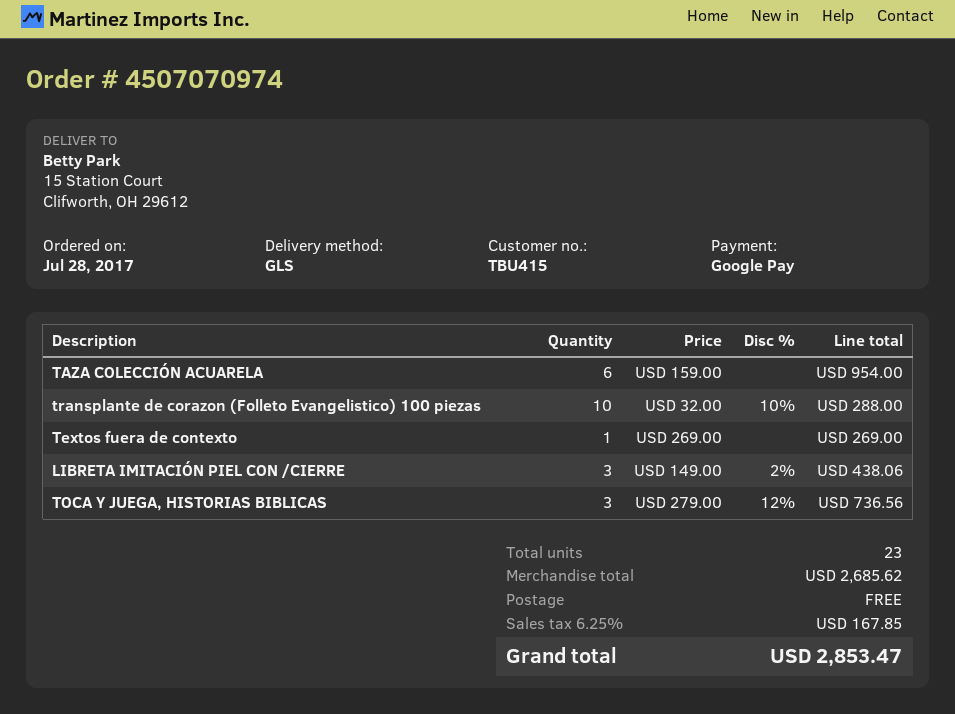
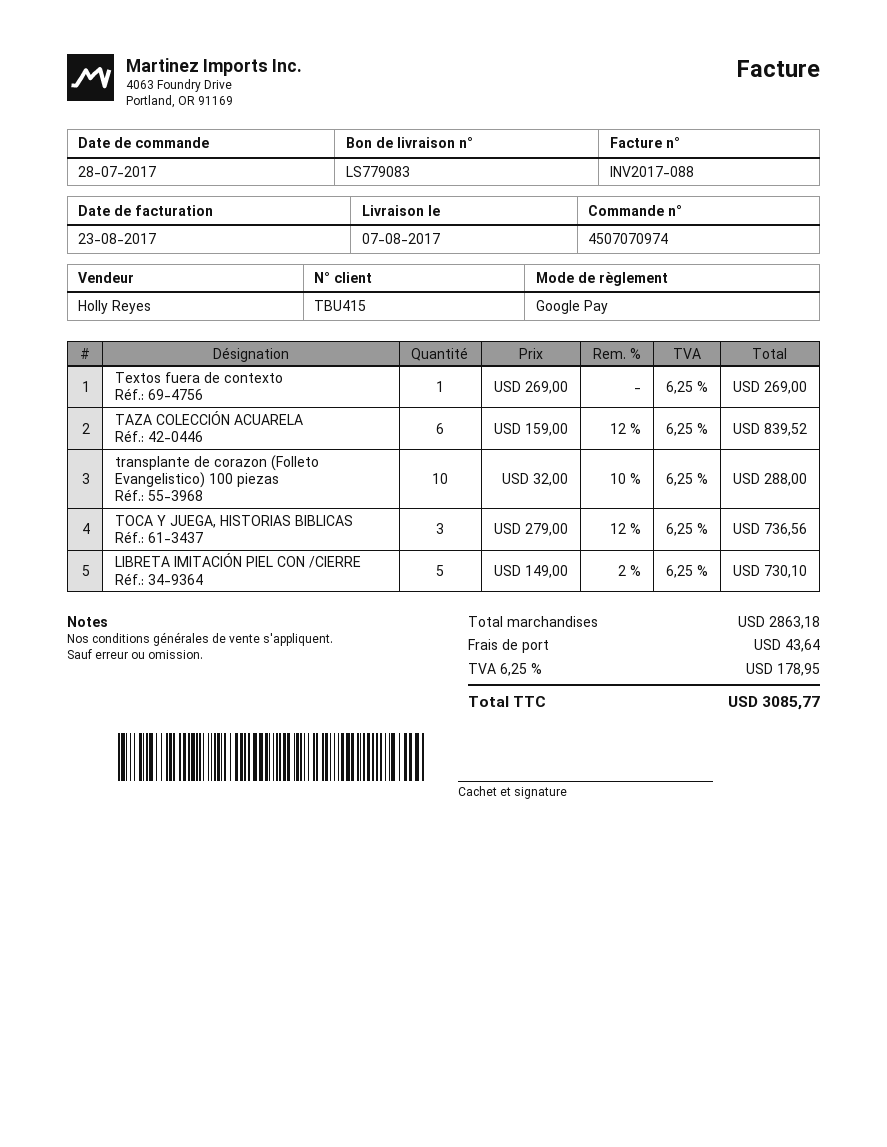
TAZA COLECCIÓN ACUARELA: 6 x 159.00 = 954.00 -> 6 x 159.00 - 12% = 839.52
LIBRETA IMITACIÓN PIEL CON /CIERRE: 3 x 149.00 - 2% = 438.06 -> 5 x 149.00 - 2% = 730.10
subtotal: 2685.62 -> 2863.18
shipping: 0.00 -> 43.64
tax: 6.25% = 167.85 -> 6.25% = 178.95
total: 2853.47 -> 3085.77

